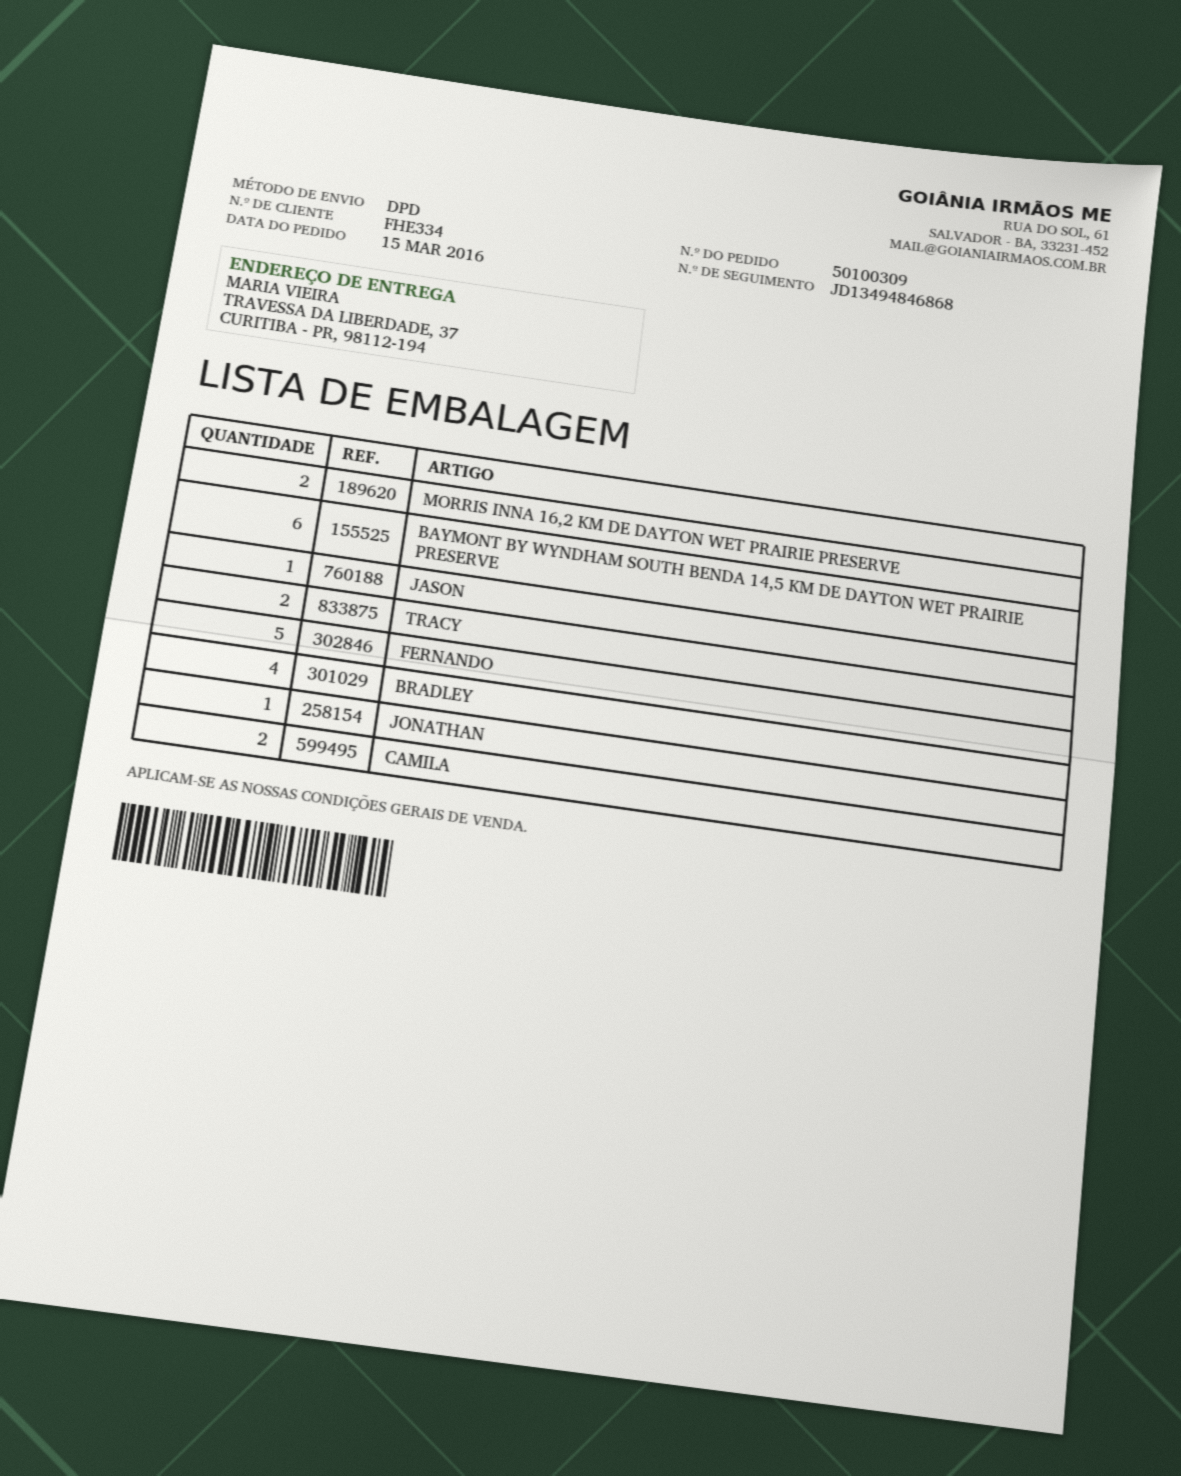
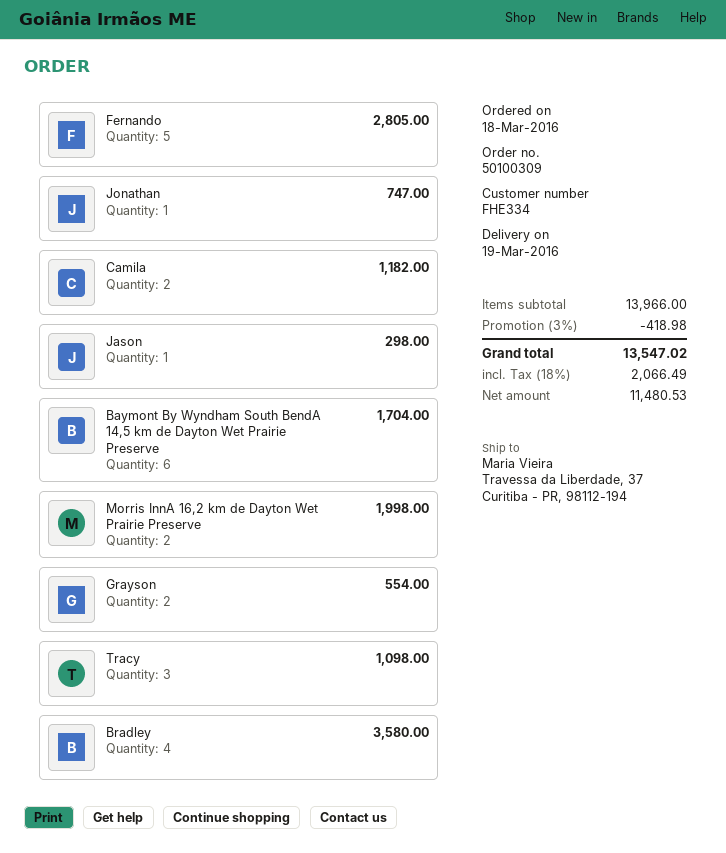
order date: 2016-03-15 -> 2016-03-18
TRACY: 2 -> 3
Grayson: none -> 2

